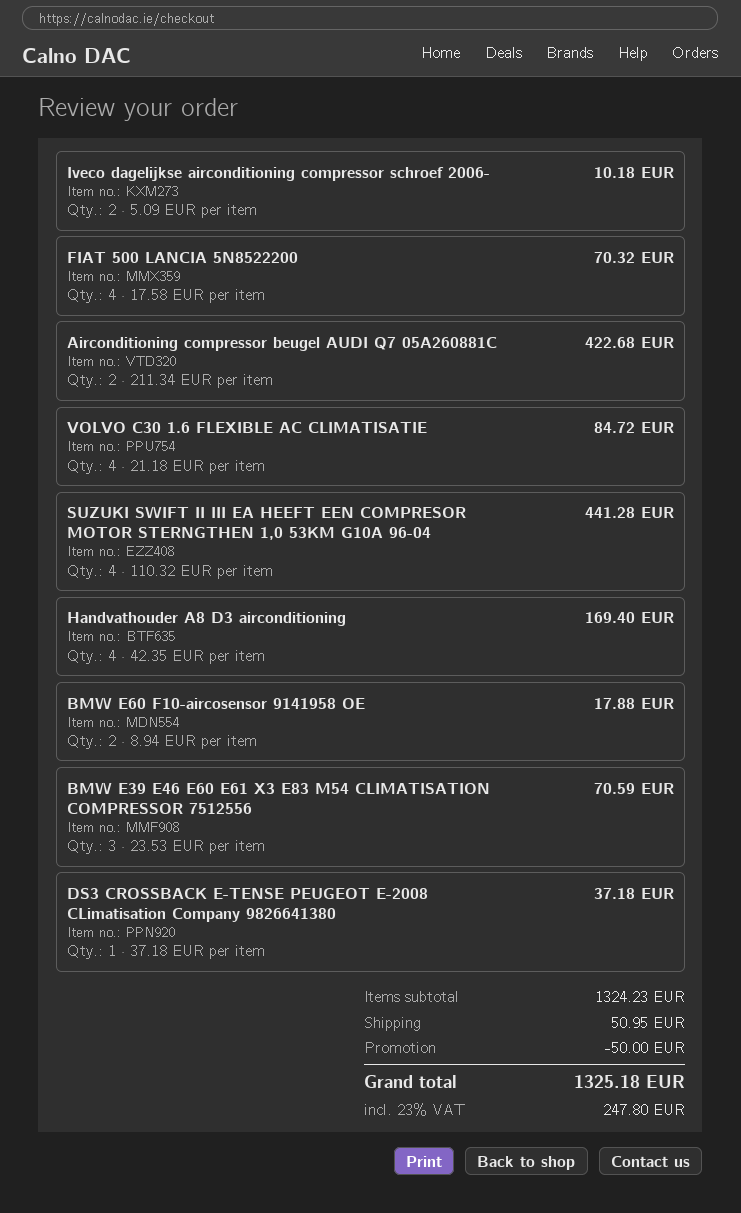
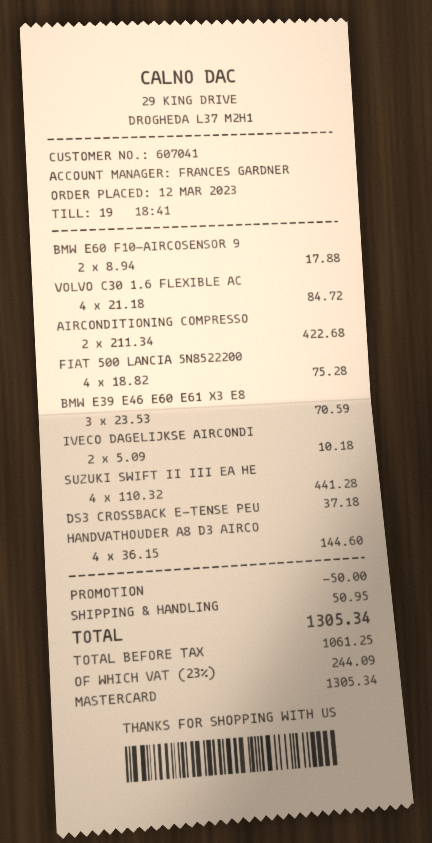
FIAT 500 LANCIA 5N8522200: 4 x 17.58 = 70.32 -> 4 x 18.82 = 75.28
Handvathouder A8 D3 airconditioning: 4 x 42.35 = 169.40 -> 4 x 36.15 = 144.60
tax: 23% = 247.80 -> 23% = 244.09
total: 1325.18 -> 1305.34

